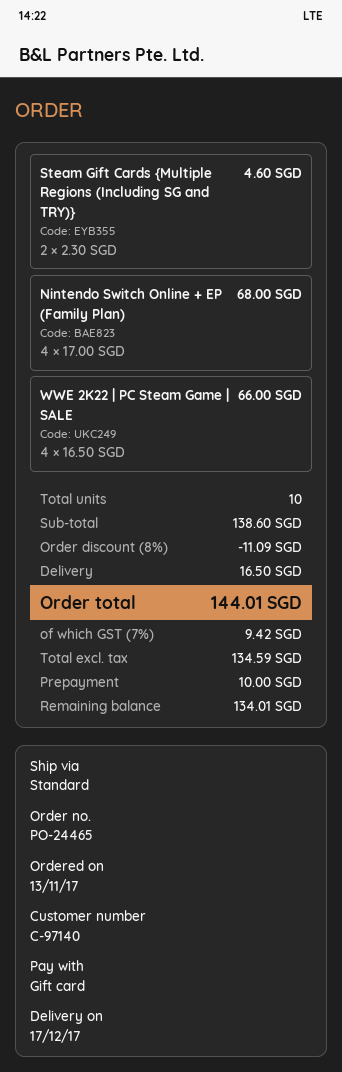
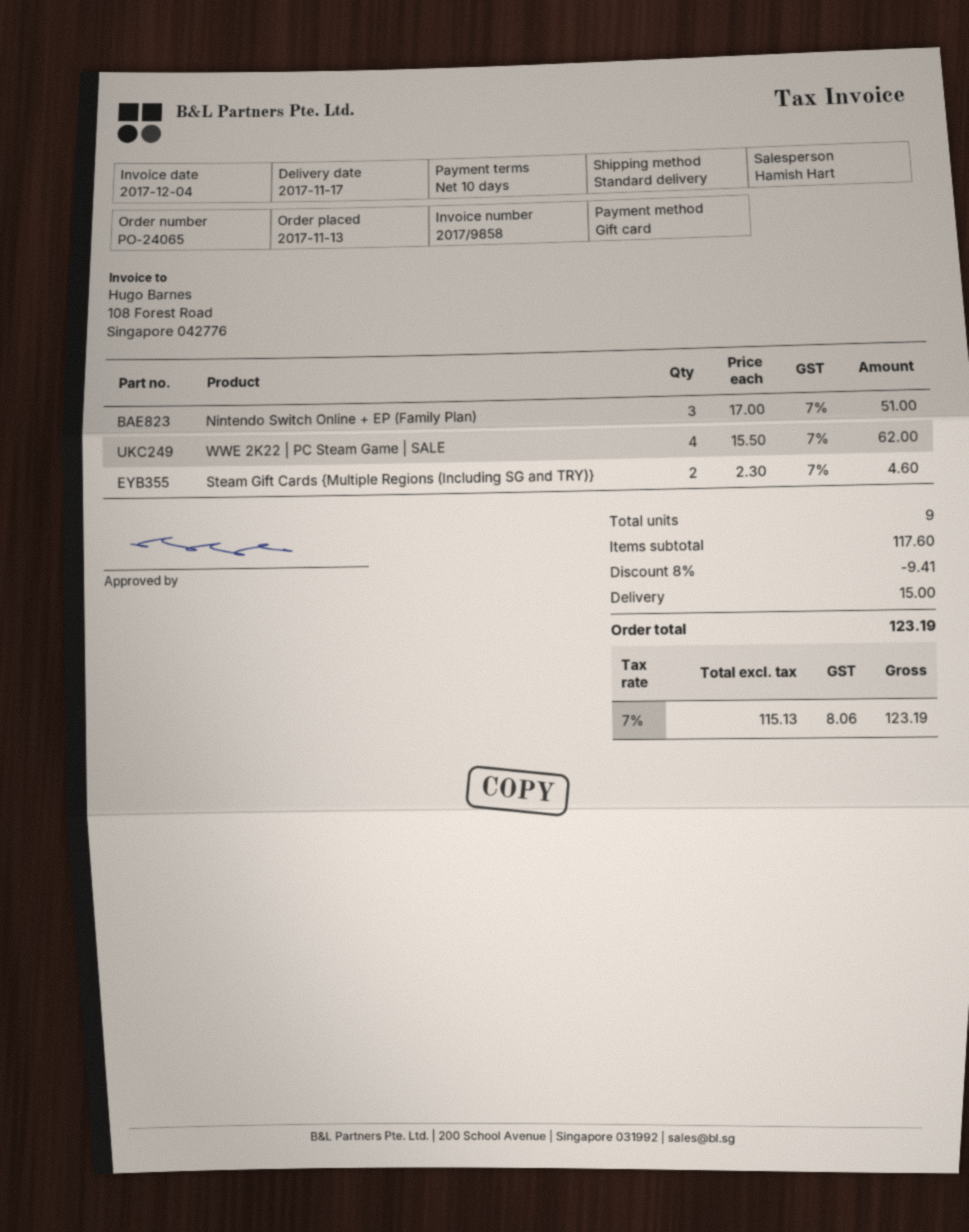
order number: PO-24465 -> PO-24065
delivery date: 2017-12-17 -> 2017-11-17
Nintendo Switch Online + EP (Family Plan): 4 x 17.00 = 68.00 -> 3 x 17.00 = 51.00
WWE 2K22 | PC Steam Game | SALE: 4 x 16.50 = 66.00 -> 4 x 15.50 = 62.00
total quantity: 10 -> 9
subtotal: 138.60 -> 117.60
discount: 8% = 11.09 -> 8% = 9.41
shipping: 16.50 -> 15.00
net: 134.59 -> 115.13
tax: 7% = 9.42 -> 7% = 8.06
total: 144.01 -> 123.19

